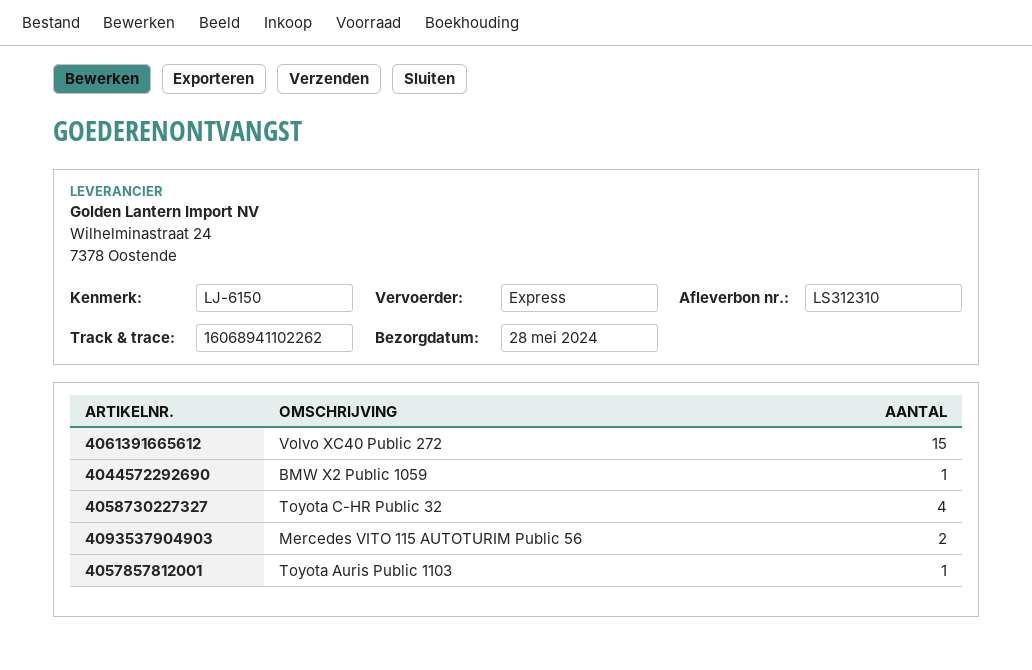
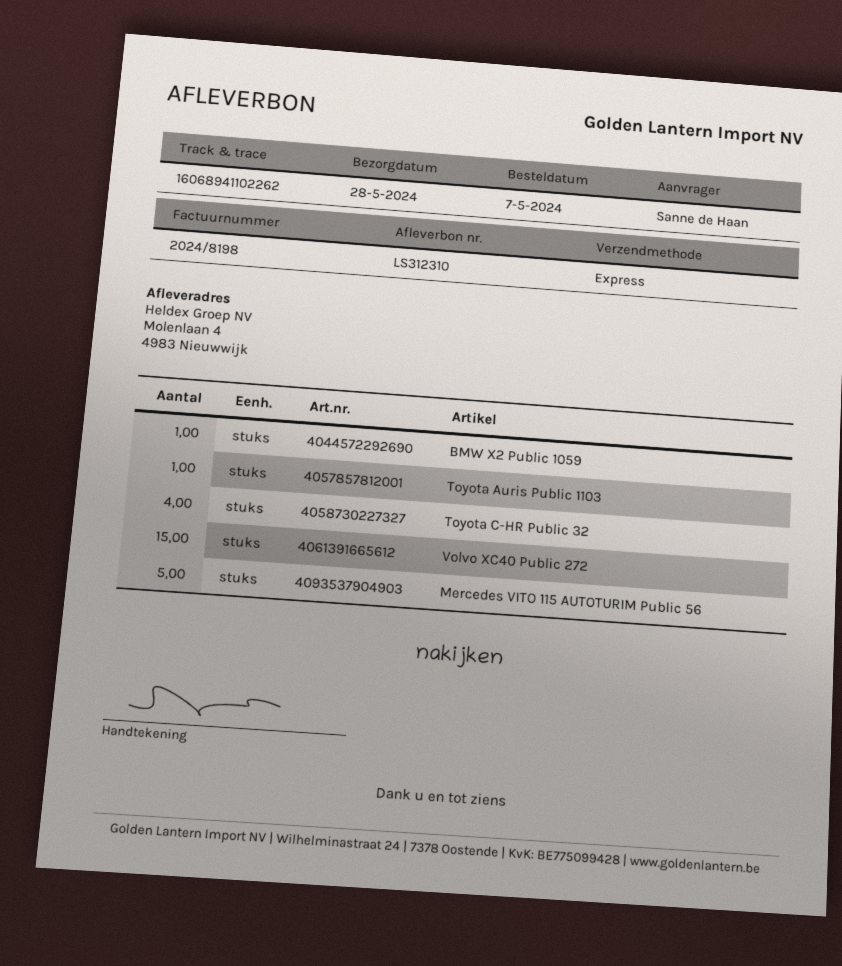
Mercedes VITO 115 AUTOTURIM Public 56: 2 -> 5

